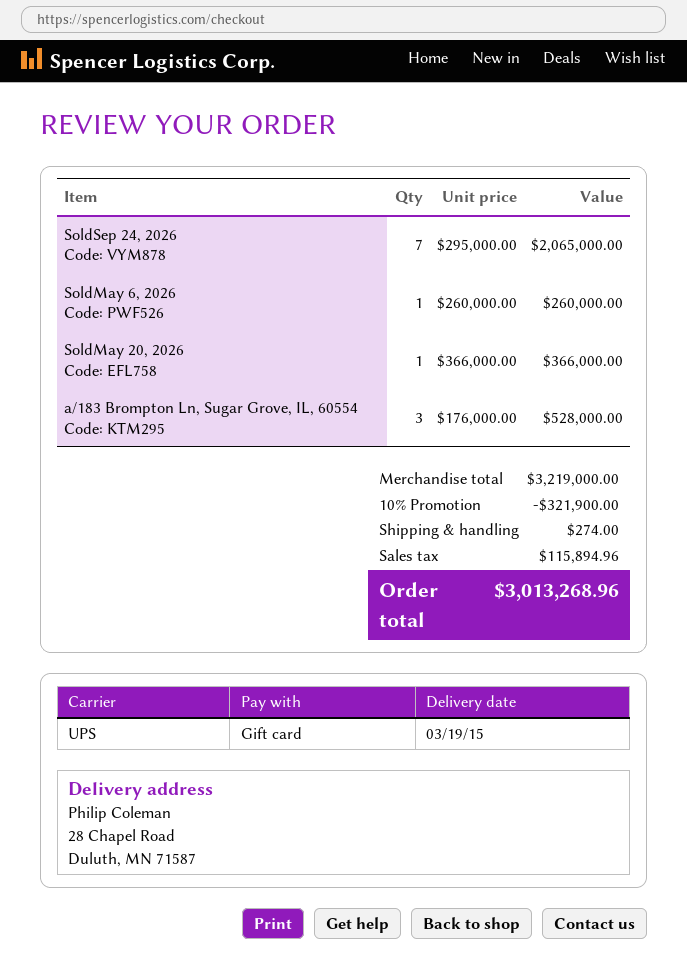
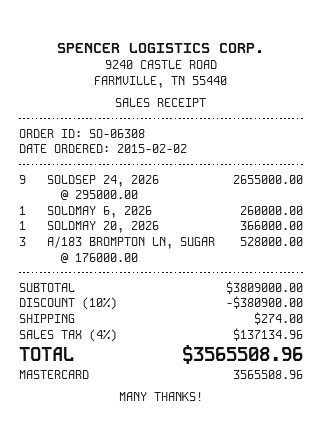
payment method: gift card -> Mastercard
SoldSep 24, 2026: 7 x 295000.00 = 2065000.00 -> 9 x 295000.00 = 2655000.00
subtotal: 3219000.00 -> 3809000.00
discount: 10% = 321900.00 -> 10% = 380900.00
tax: 115894.96 -> 137134.96
total: 3013268.96 -> 3565508.96

